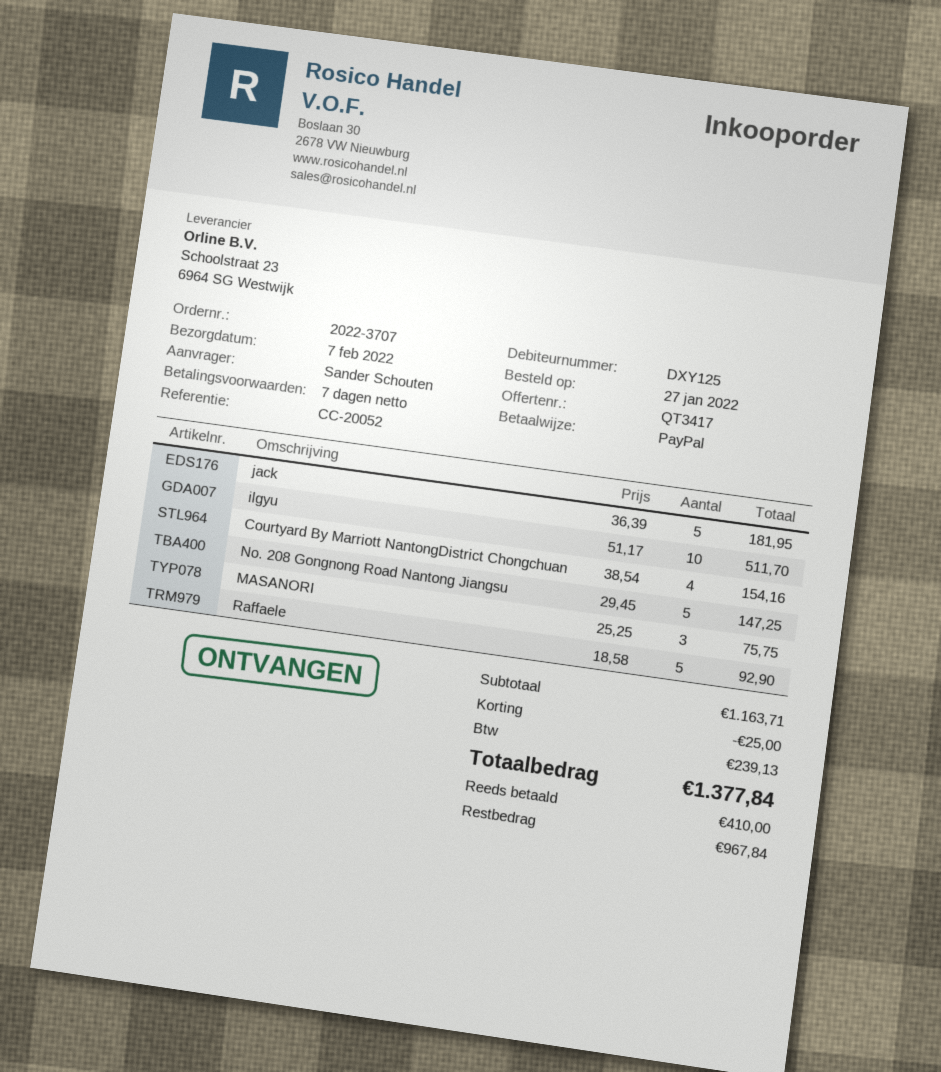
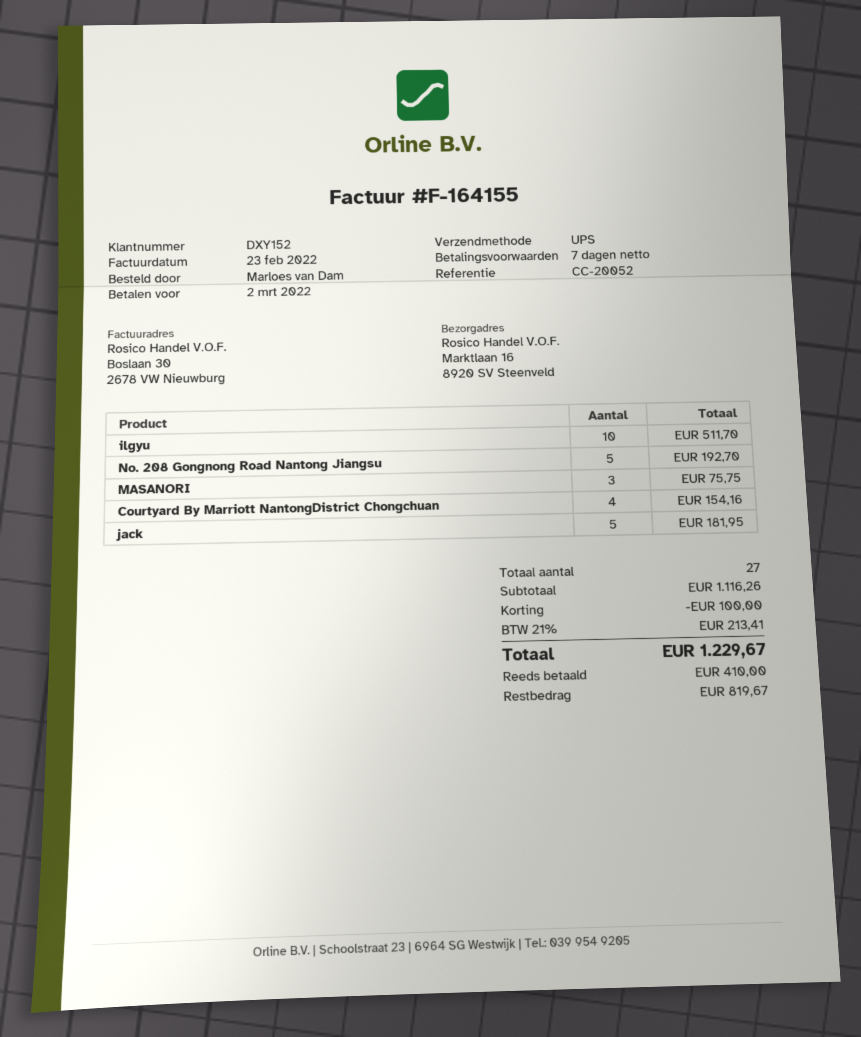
customer number: DXY125 -> DXY152
ordered by: Sander Schouten -> Marloes van Dam
No. 208 Gongnong Road Nantong Jiangsu: 5 for 147.25 -> 5 for 192.70
Raffaele: 5 for 92.90 -> none
subtotal: 1163.71 -> 1116.26
discount: 25.00 -> 100.00
tax: 239.13 -> 213.41
total: 1377.84 -> 1229.67
balance: 967.84 -> 819.67

